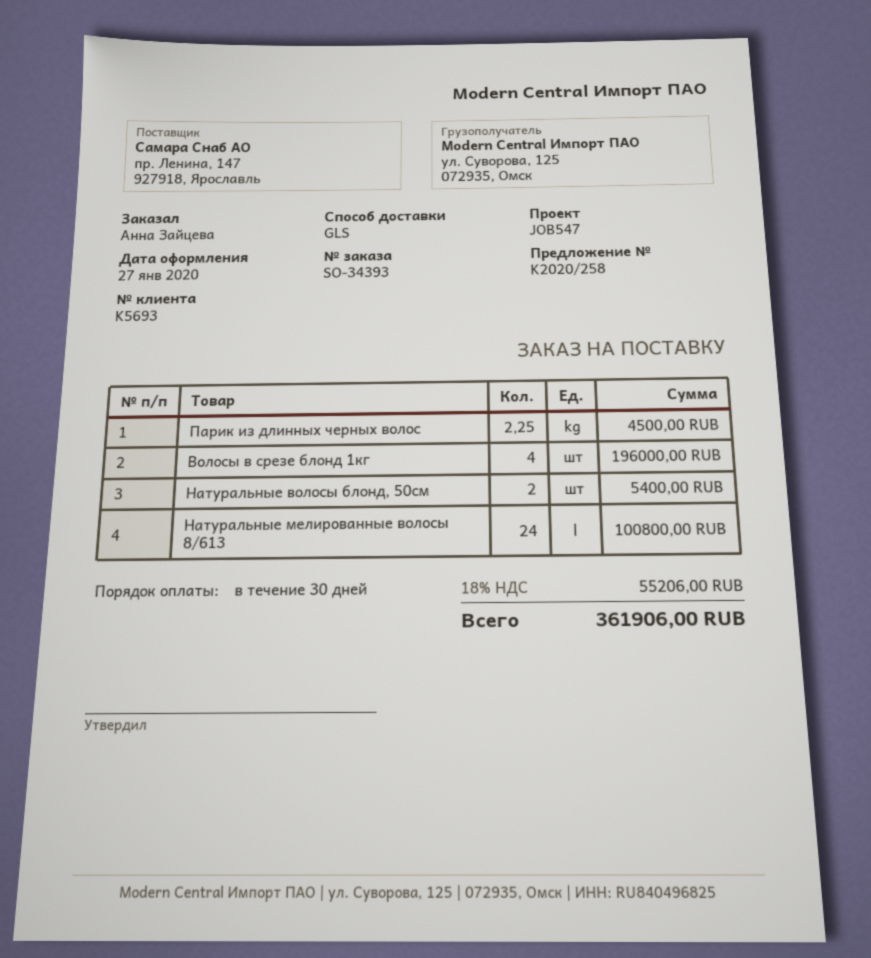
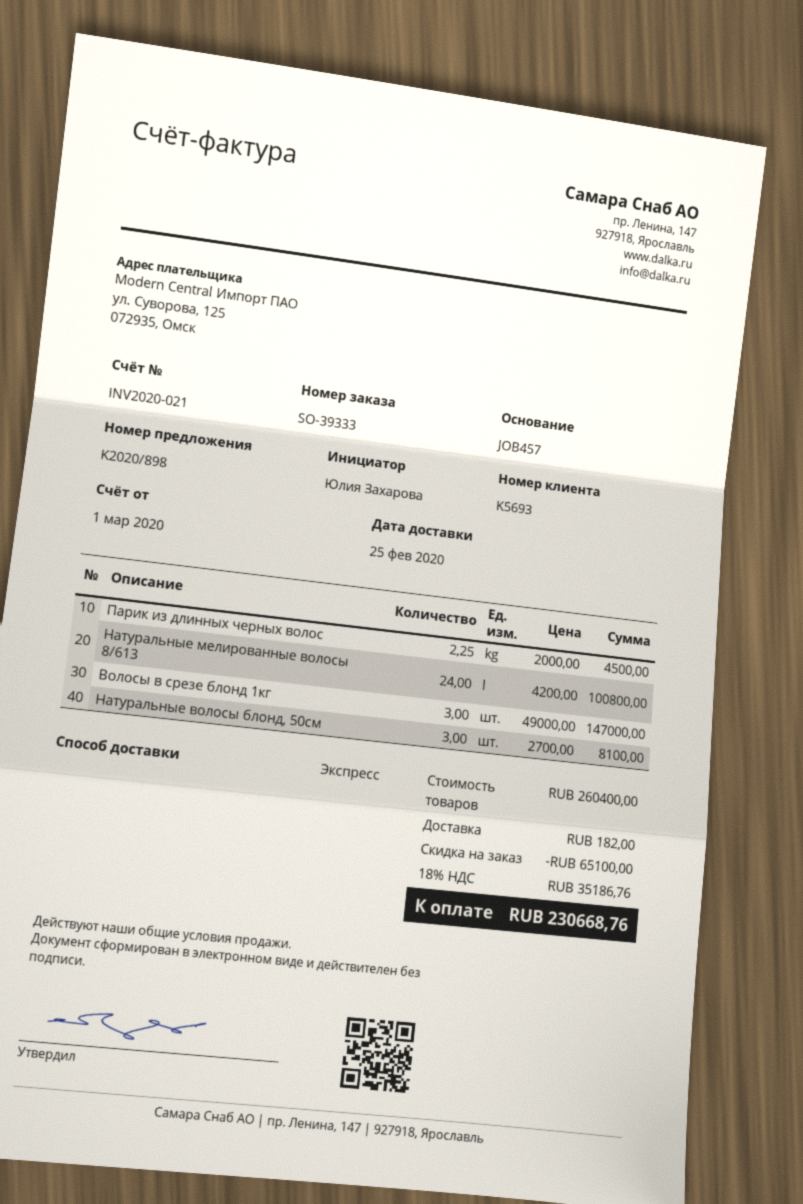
quote number: K2020/258 -> K2020/898
order number: SO-34393 -> SO-39333
reference: JOB547 -> JOB457
ordered by: Анна Зайцева -> Юлия Захарова
shipping method: GLS -> express
Волосы в срезе блонд 1кг: 4 for 196000.00 -> 3 for 147000.00
Натуральные волосы блонд, 50см: 2 for 5400.00 -> 3 for 8100.00
discount: none -> 65100.00
shipping: none -> 182.00
tax: 18% = 55206.00 -> 18% = 35186.76
total: 361906.00 -> 230668.76

